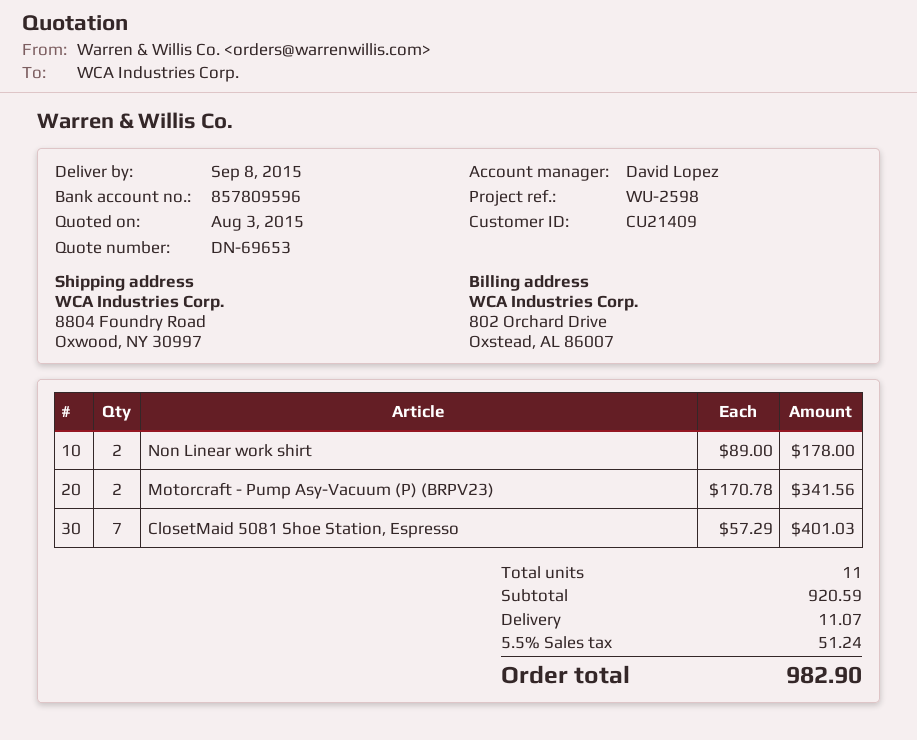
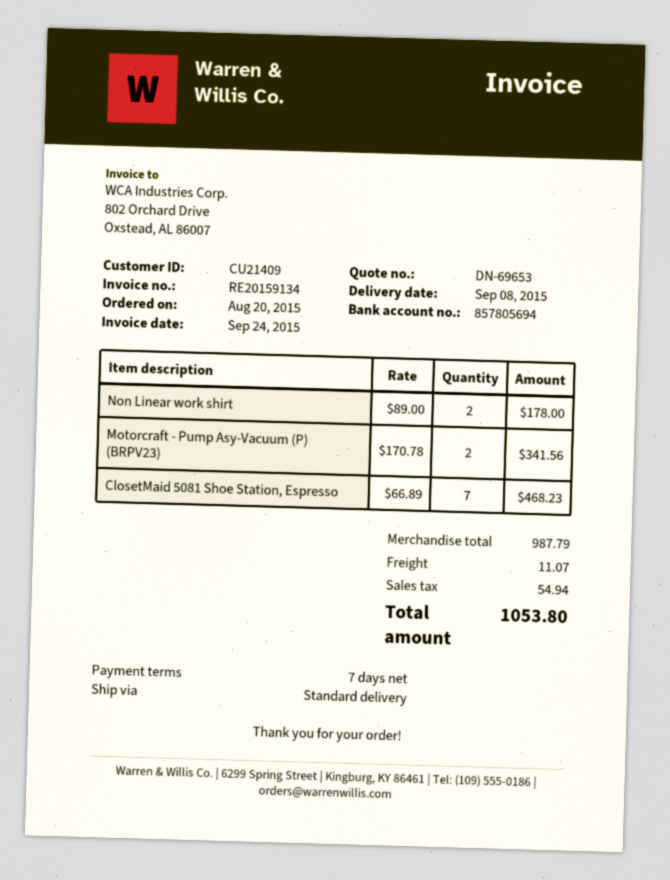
bank account: 857809596 -> 857805694
ClosetMaid 5081 Shoe Station, Espresso: 7 x 57.29 = 401.03 -> 7 x 66.89 = 468.23
subtotal: 920.59 -> 987.79
tax: 51.24 -> 54.94
total: 982.90 -> 1053.80

